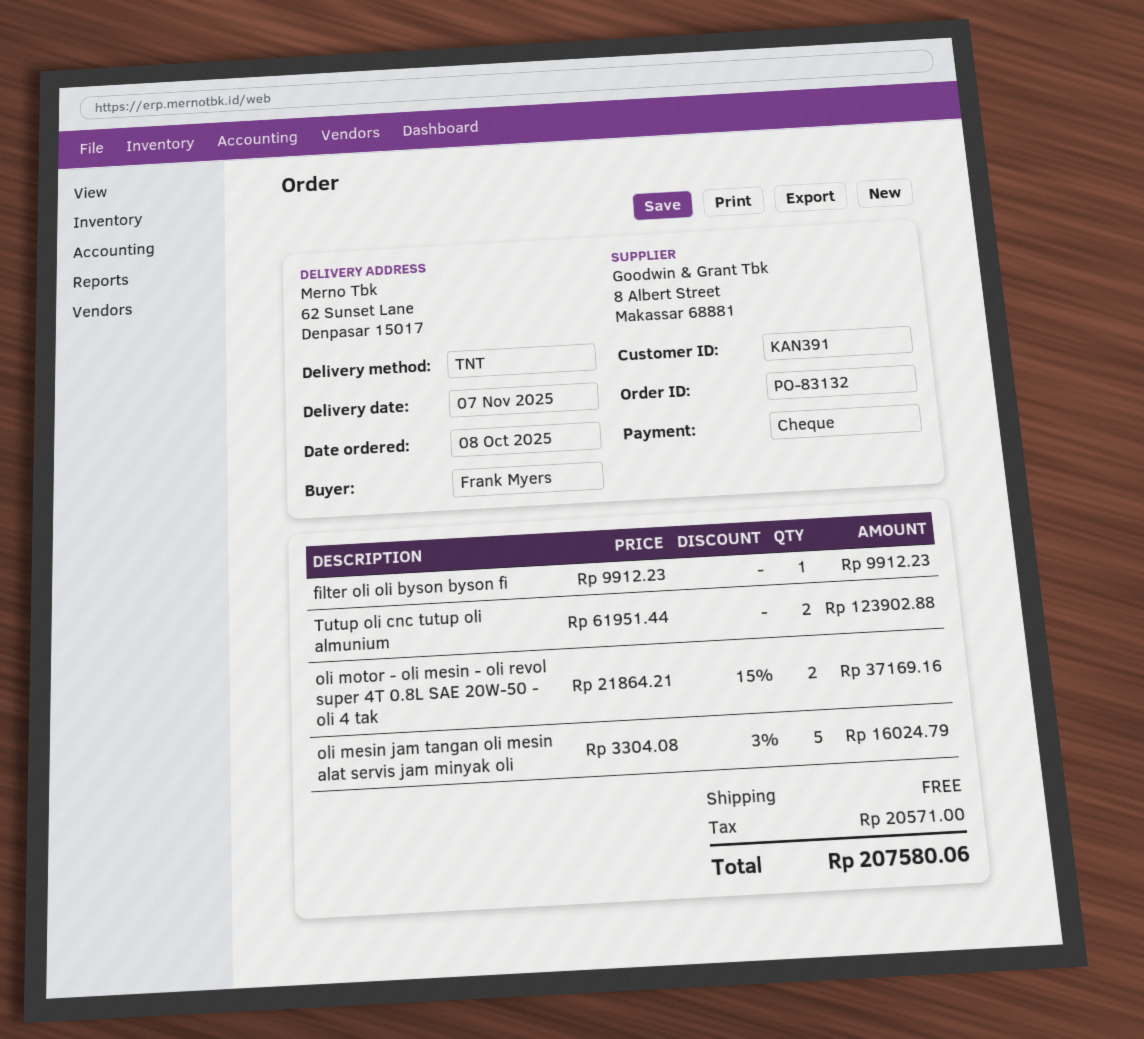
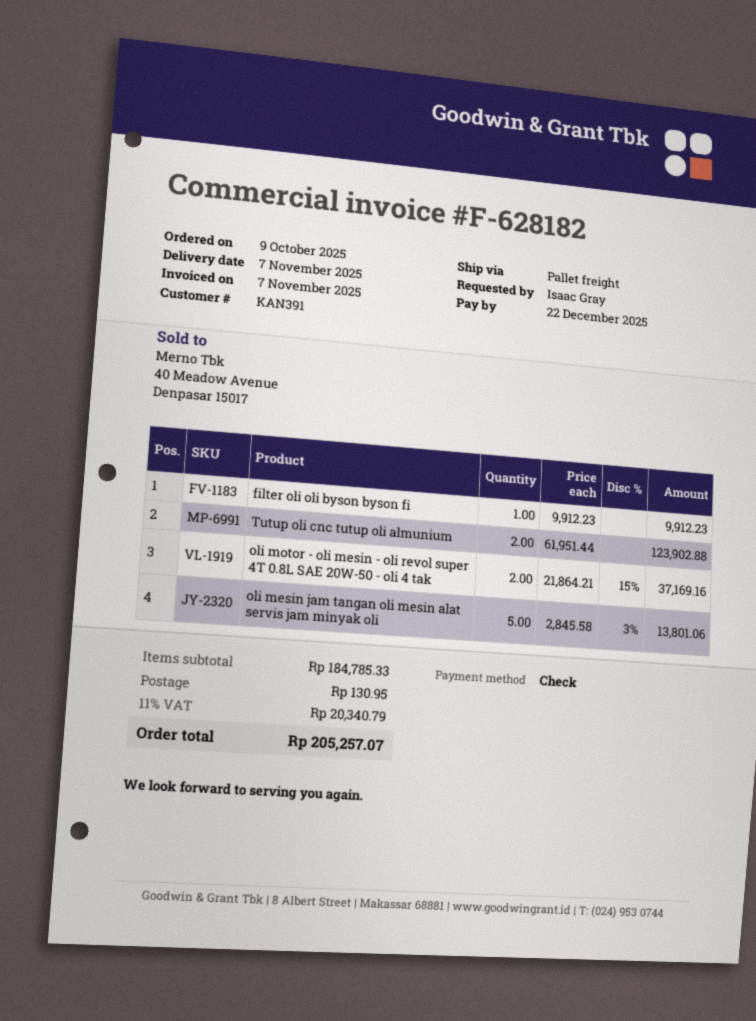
order date: 2025-10-08 -> 2025-10-09
ordered by: Frank Myers -> Isaac Gray
shipping method: TNT -> pallet freight
oli mesin jam tangan oli mesin alat servis jam minyak oli: 5 x 3304.08 - 3% = 16024.79 -> 5 x 2845.58 - 3% = 13801.06
shipping: 0.00 -> 130.95
tax: 20571.00 -> 20340.79
total: 207580.06 -> 205257.07

